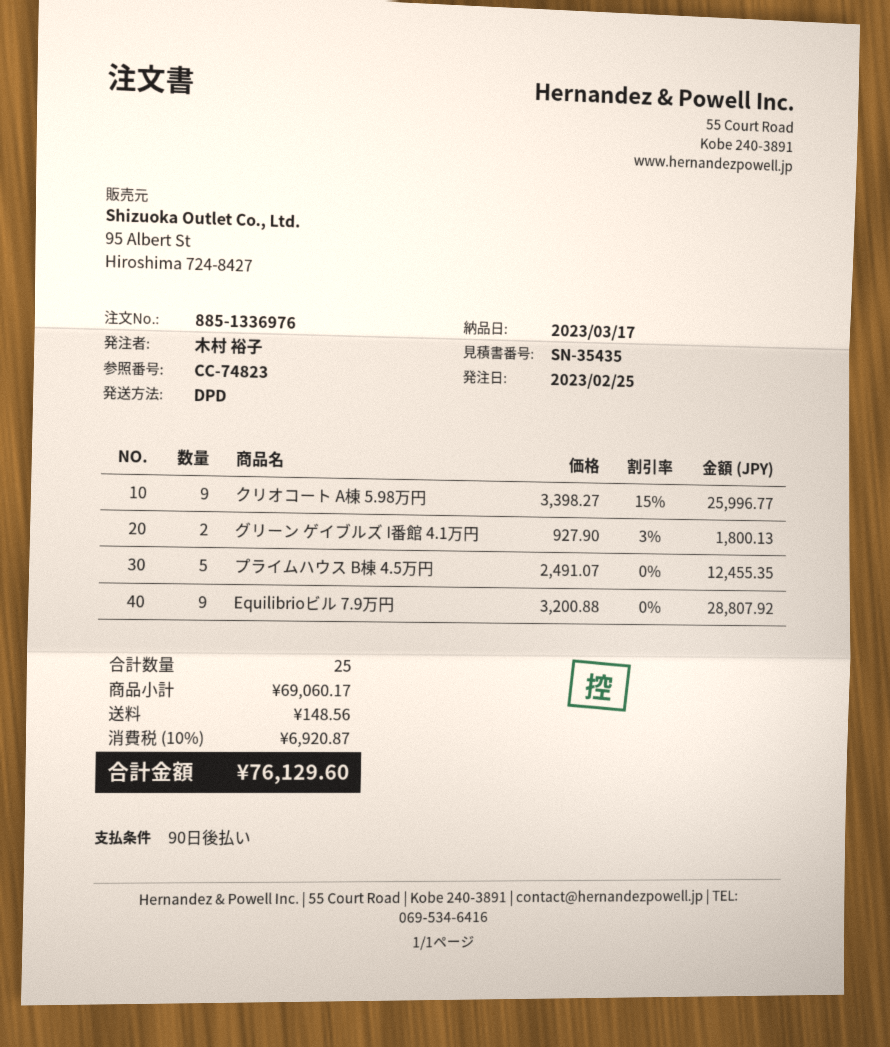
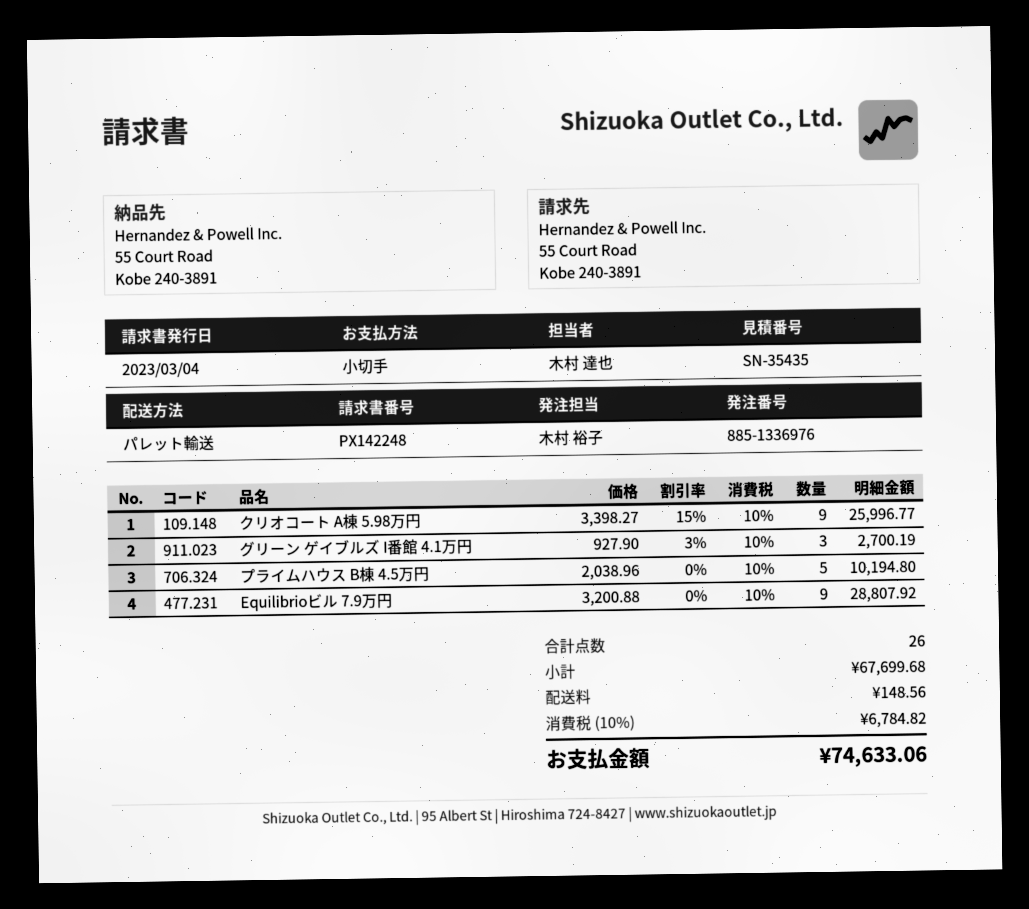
shipping method: DPD -> pallet freight
グリーン ゲイブルズ I番館 4.1万円: 2 x 927.90 - 3% = 1800.13 -> 3 x 927.90 - 3% = 2700.19
プライムハウス B棟 4.5万円: 5 x 2491.07 = 12455.35 -> 5 x 2038.96 = 10194.80
total quantity: 25 -> 26
subtotal: 69060.17 -> 67699.68
tax: 10% = 6920.87 -> 10% = 6784.82
total: 76129.60 -> 74633.06

